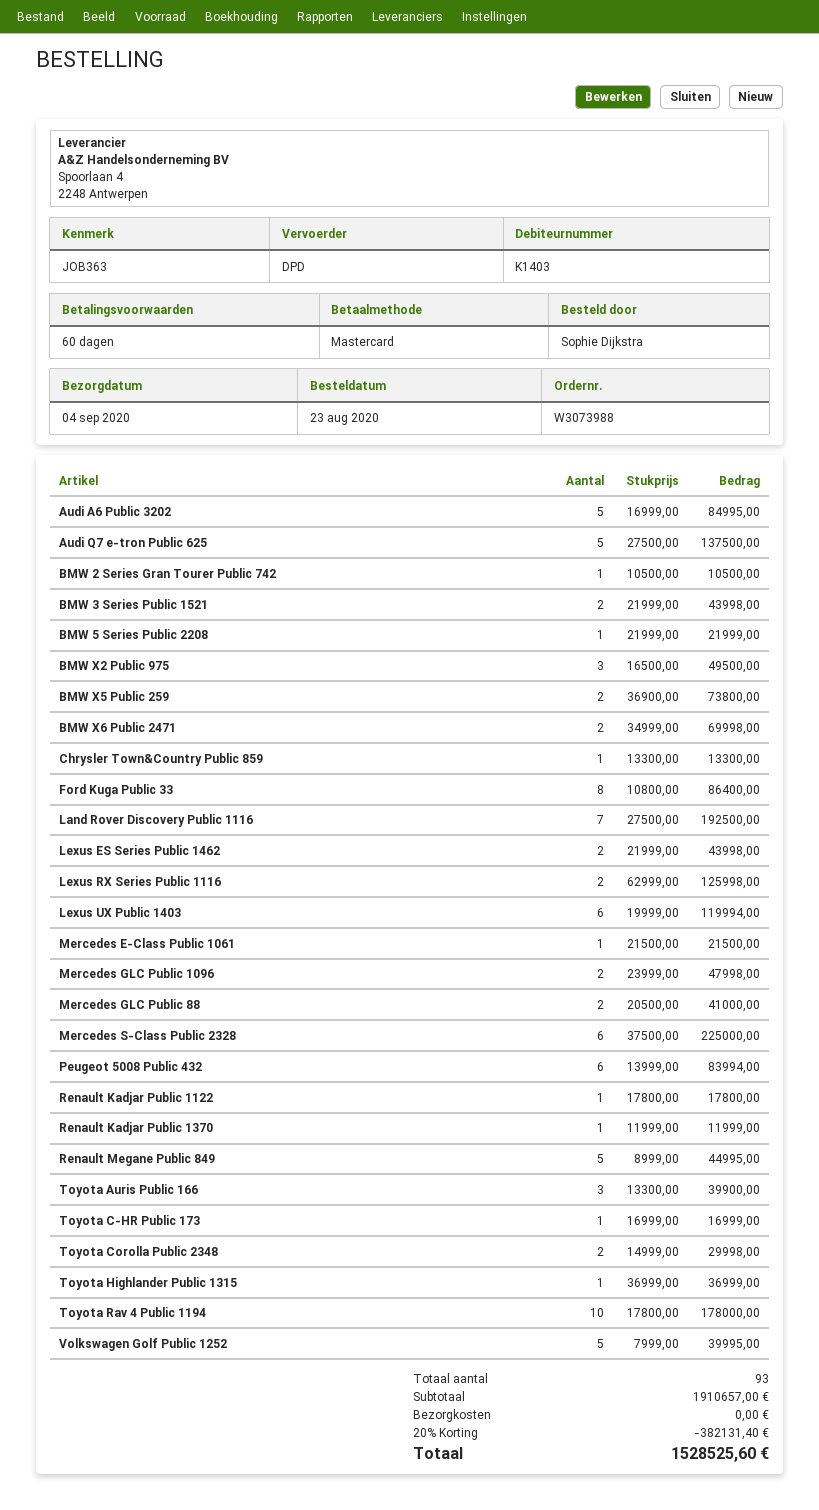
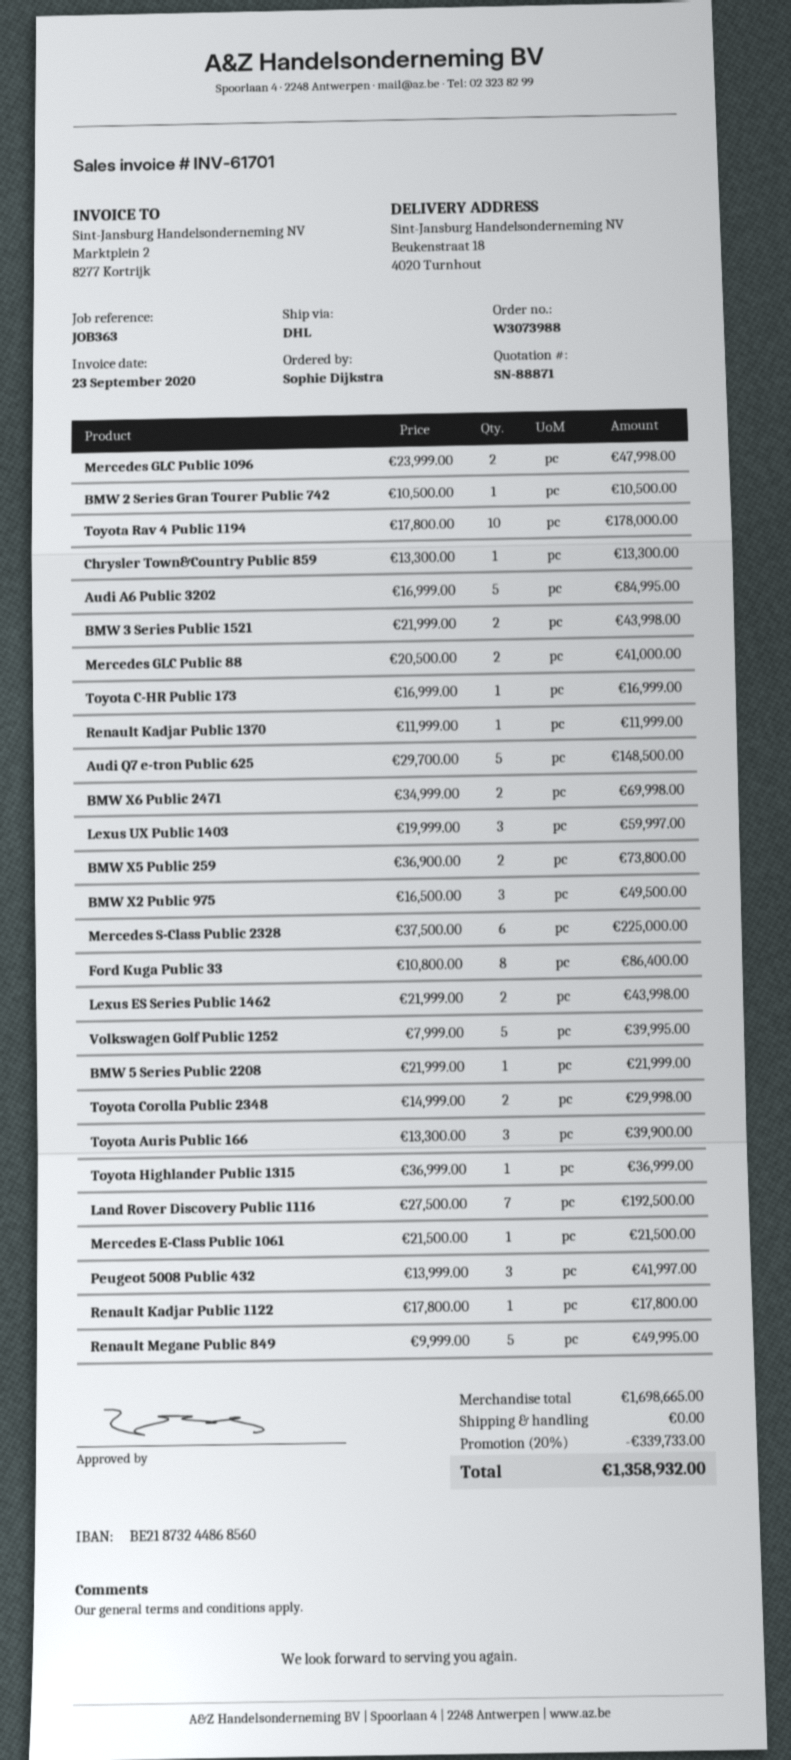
shipping method: DPD -> DHL
Audi Q7 e-tron Public 625: 5 x 27500.00 = 137500.00 -> 5 x 29700.00 = 148500.00
Lexus RX Series Public 1116: 2 x 62999.00 = 125998.00 -> none
Lexus UX Public 1403: 6 x 19999.00 = 119994.00 -> 3 x 19999.00 = 59997.00
Peugeot 5008 Public 432: 6 x 13999.00 = 83994.00 -> 3 x 13999.00 = 41997.00
Renault Megane Public 849: 5 x 8999.00 = 44995.00 -> 5 x 9999.00 = 49995.00
subtotal: 1910657.00 -> 1698665.00
discount: 20% = 382131.40 -> 20% = 339733.00
total: 1528525.60 -> 1358932.00

